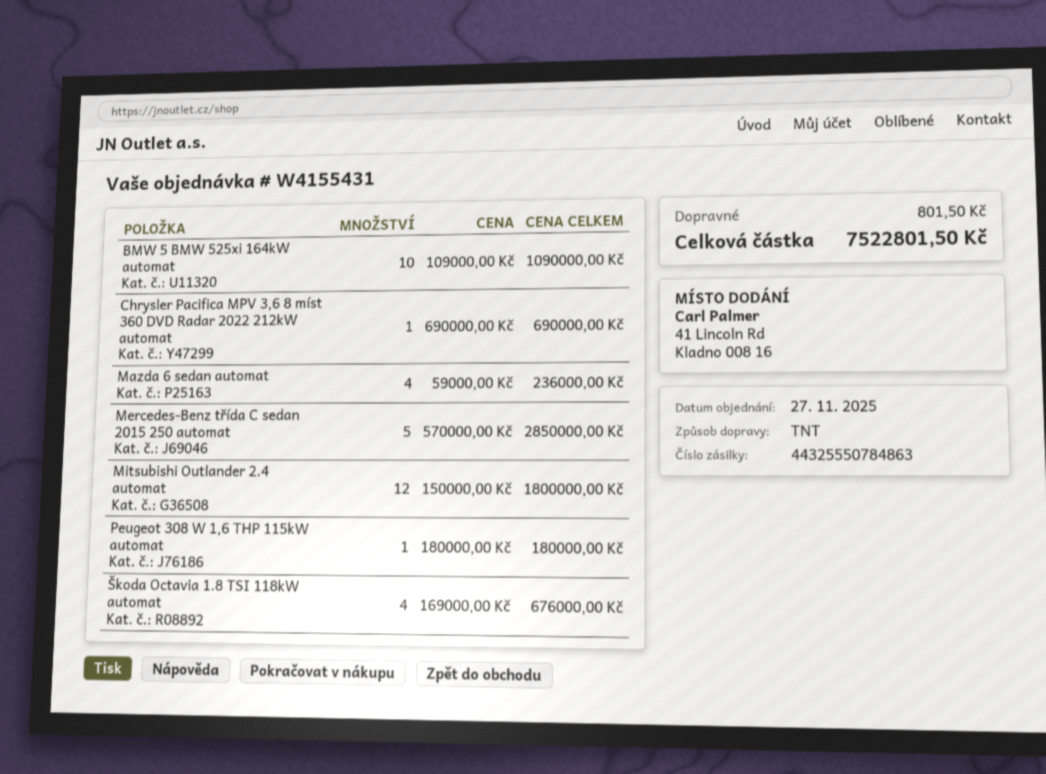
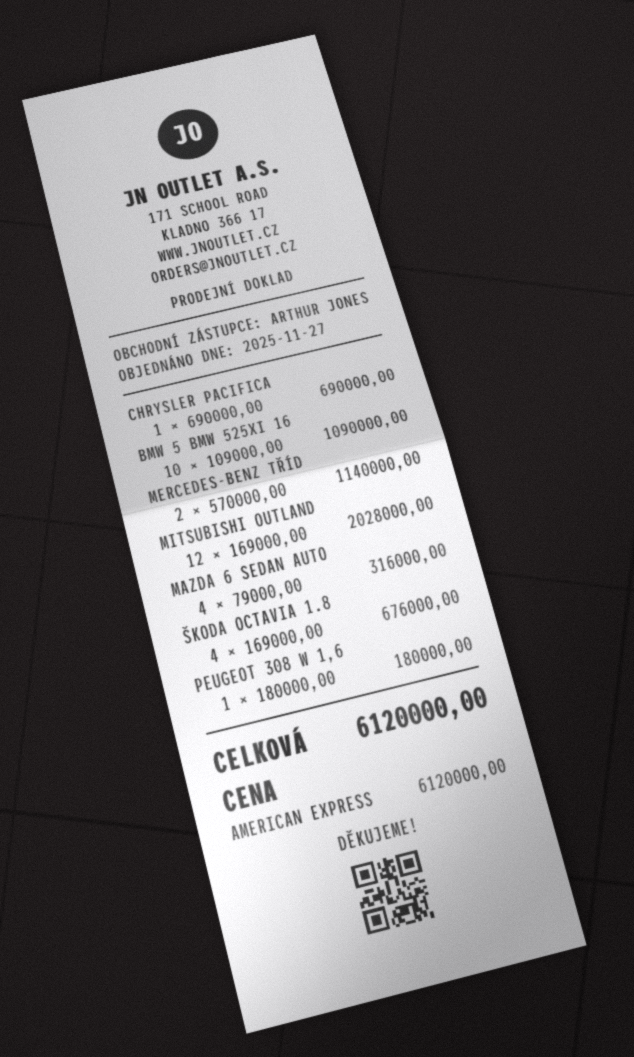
Mazda 6 sedan automat: 4 x 59000.00 = 236000.00 -> 4 x 79000.00 = 316000.00
Mercedes-Benz třída C sedan 2015 250 automat: 5 x 570000.00 = 2850000.00 -> 2 x 570000.00 = 1140000.00
Mitsubishi Outlander 2.4 automat: 12 x 150000.00 = 1800000.00 -> 12 x 169000.00 = 2028000.00
shipping: 801.50 -> none
total: 7522801.50 -> 6120000.00

